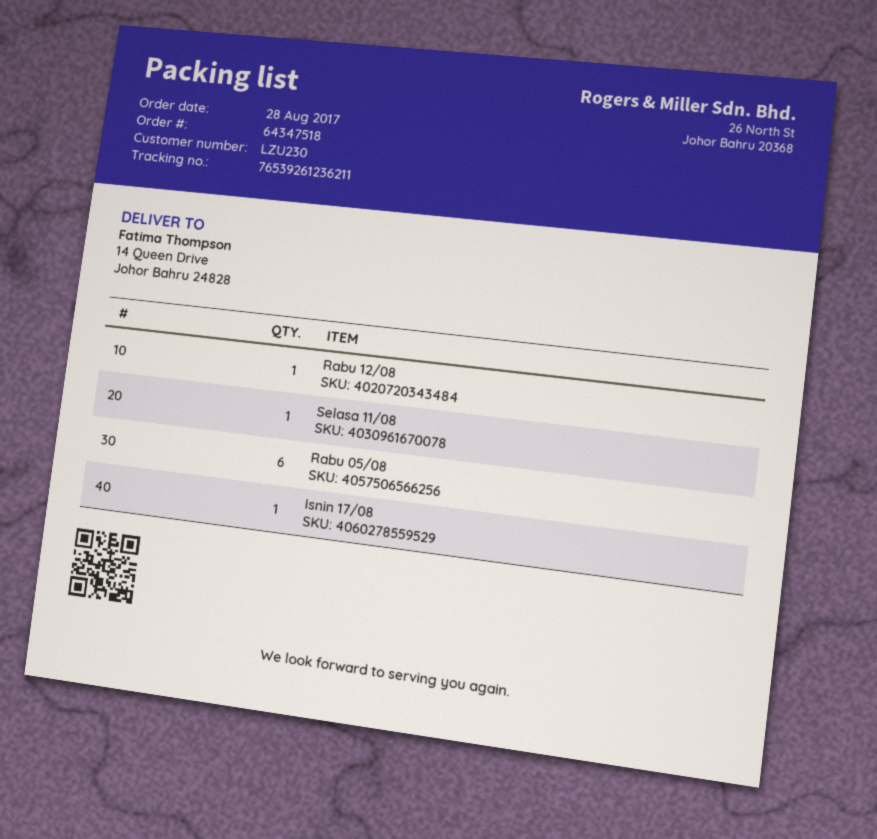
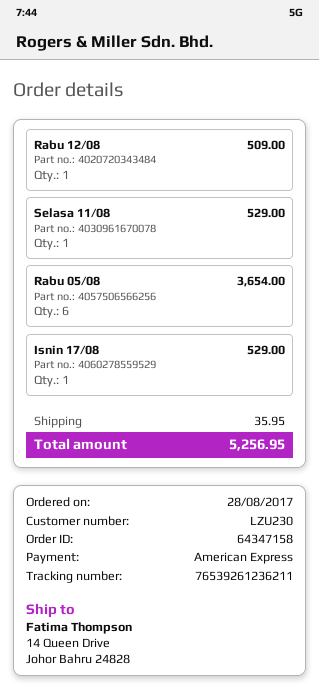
order number: 64347518 -> 64347158

